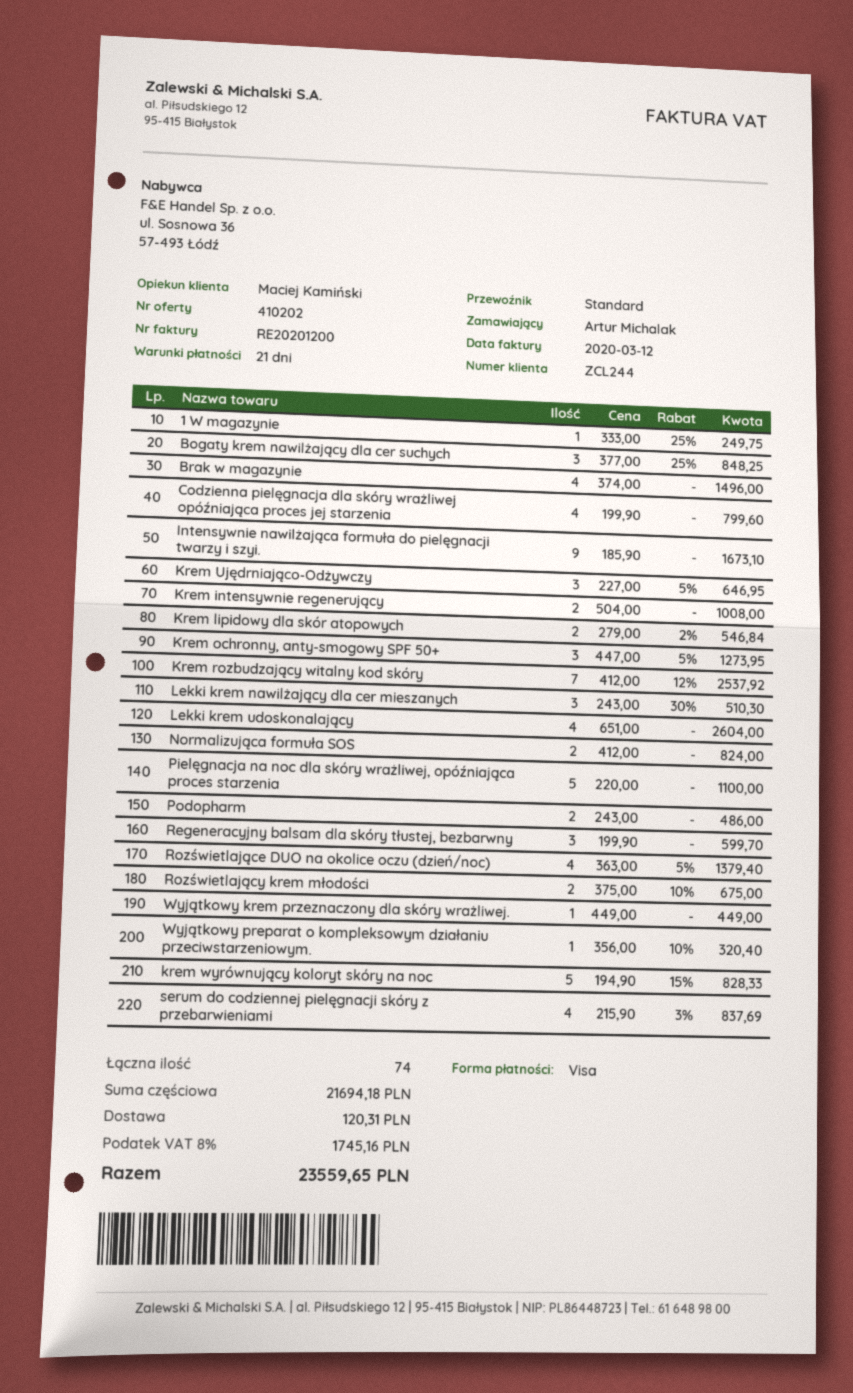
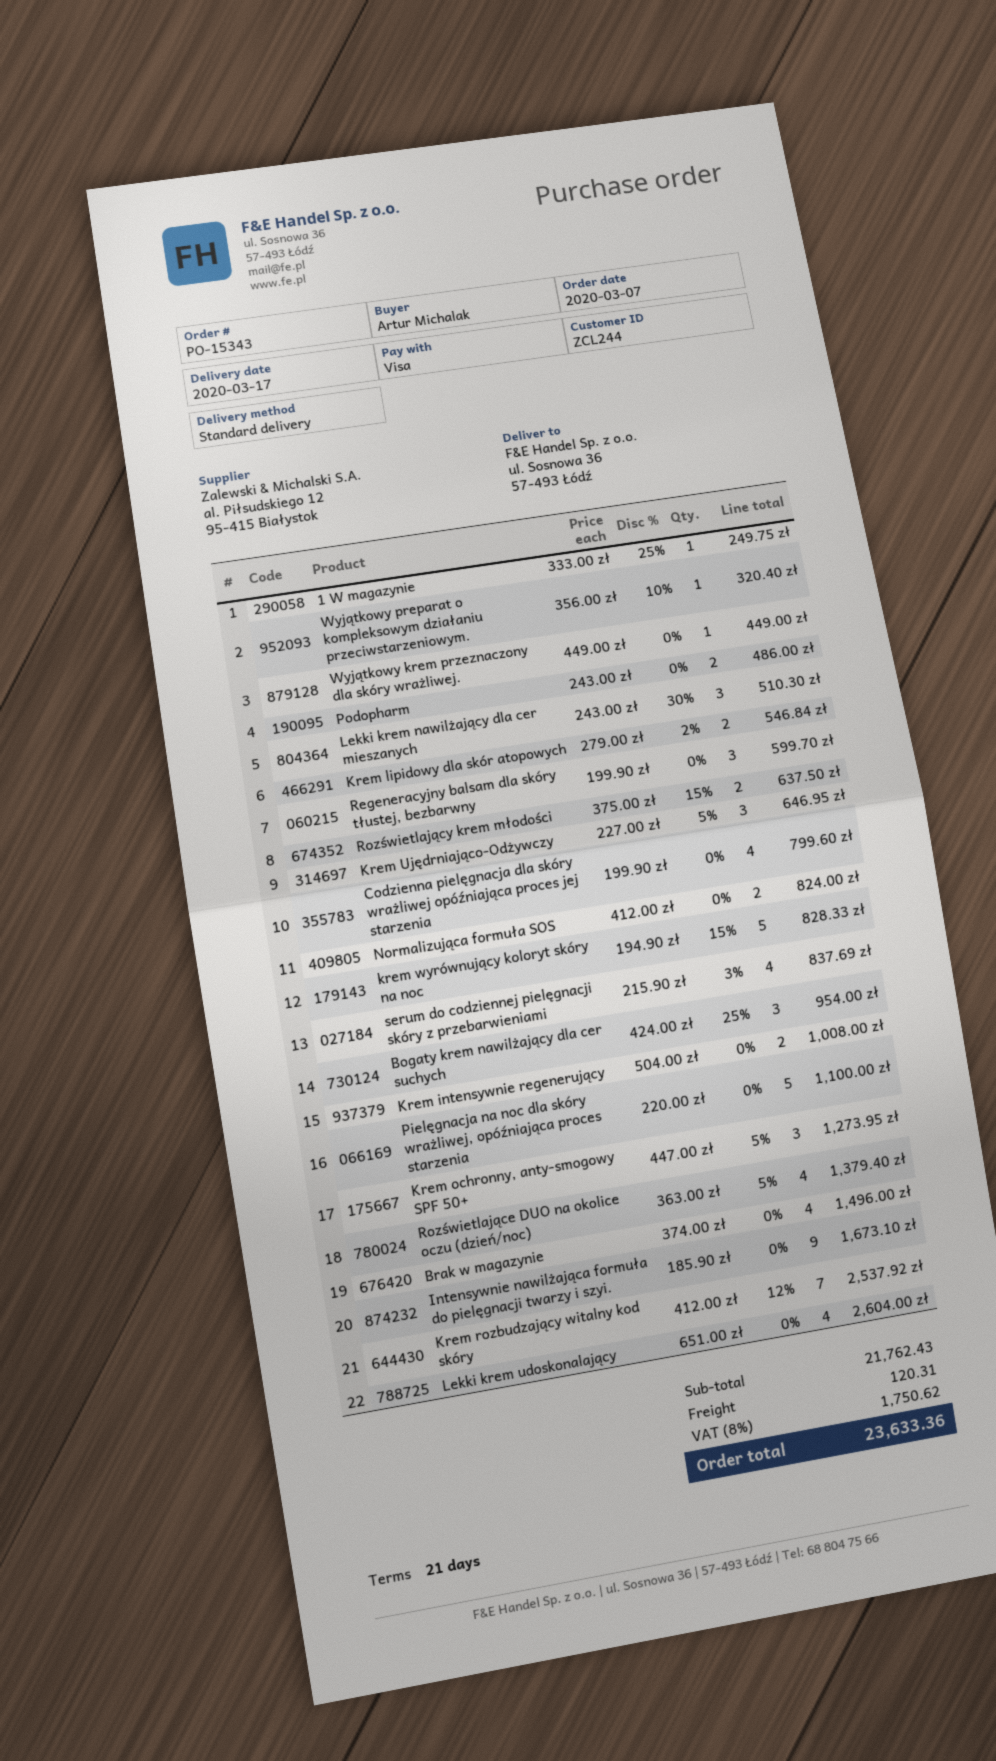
Bogaty krem nawilżający dla cer suchych: 3 x 377.00 - 25% = 848.25 -> 3 x 424.00 - 25% = 954.00
Rozświetlający krem młodości: 2 x 375.00 - 10% = 675.00 -> 2 x 375.00 - 15% = 637.50
subtotal: 21694.18 -> 21762.43
tax: 8% = 1745.16 -> 8% = 1750.62
total: 23559.65 -> 23633.36

